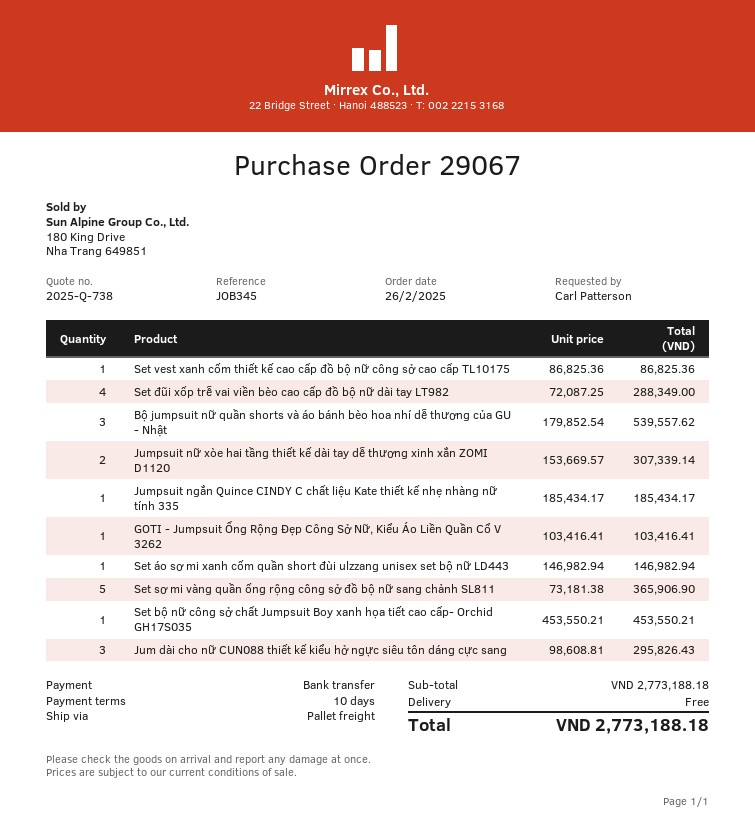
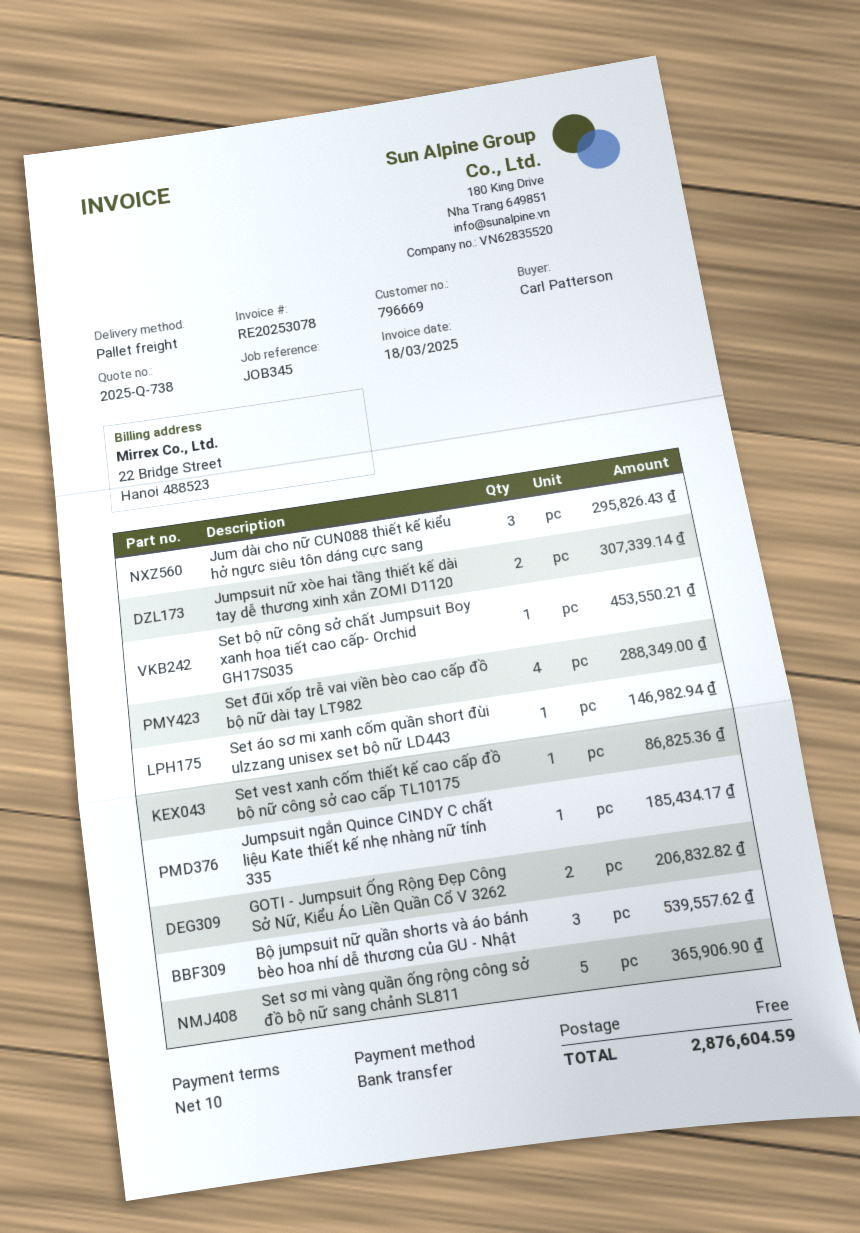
GOTI - Jumpsuit Ống Rộng Đẹp Công Sở Nữ, Kiểu Áo Liền Quần Cổ V 3262: 1 for 103416.41 -> 2 for 206832.82
total: 2773188.18 -> 2876604.59

